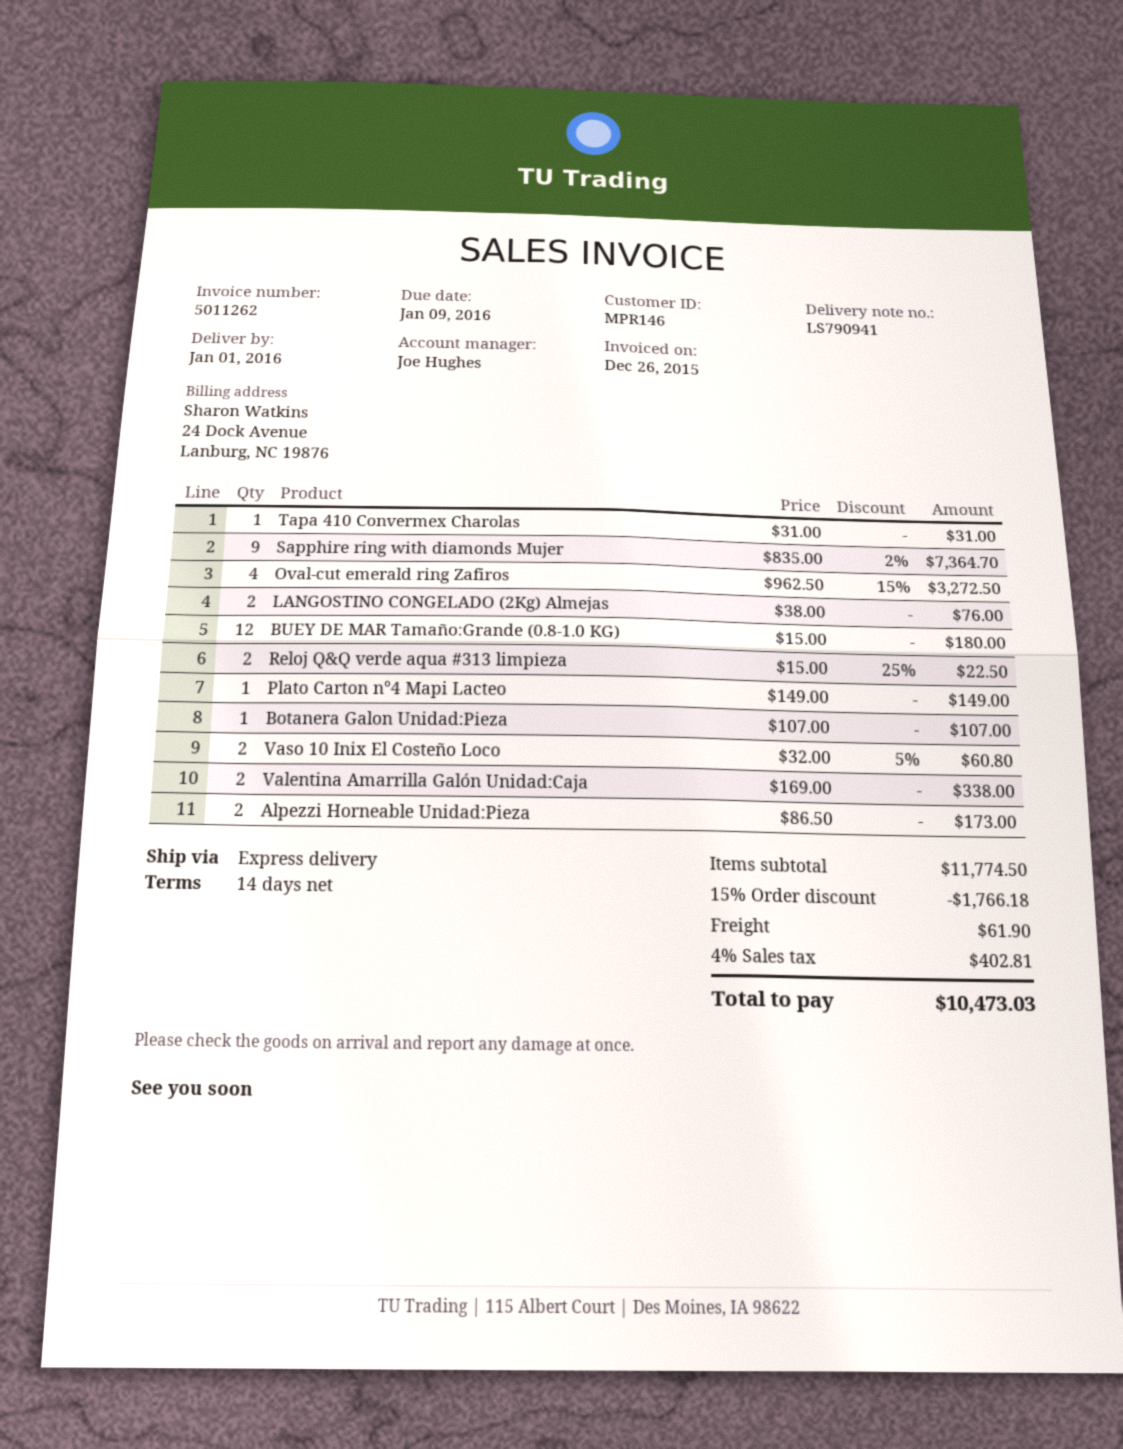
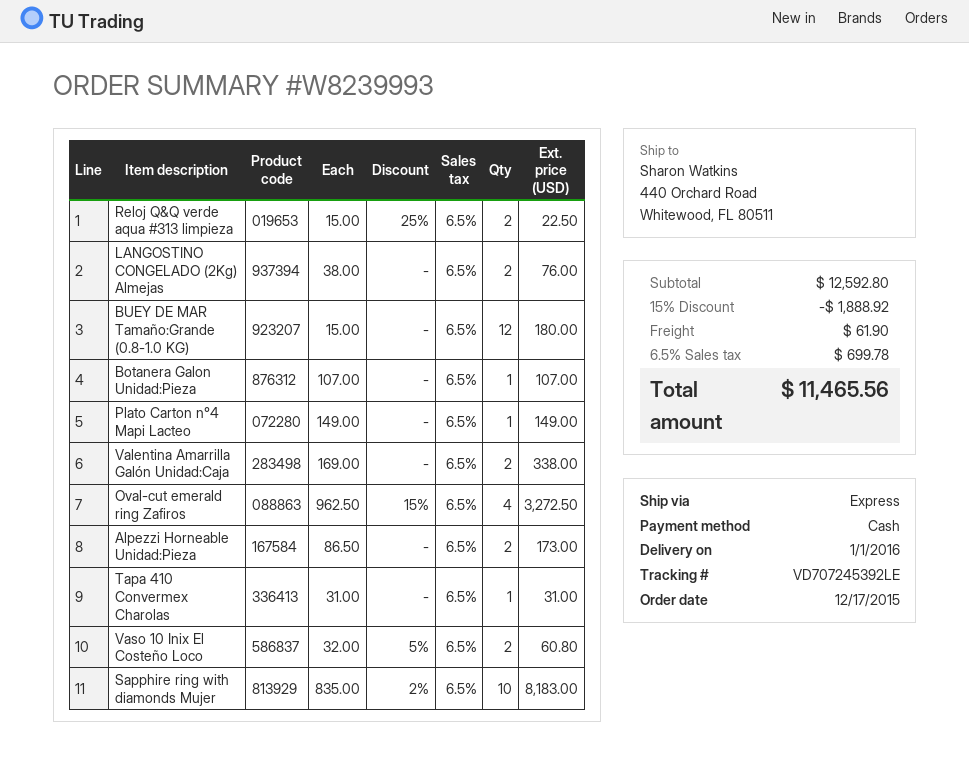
Sapphire ring with diamonds Mujer: 9 x 835.00 - 2% = 7364.70 -> 10 x 835.00 - 2% = 8183.00
subtotal: 11774.50 -> 12592.80
discount: 15% = 1766.18 -> 15% = 1888.92
tax: 4% = 402.81 -> 6.5% = 699.78
total: 10473.03 -> 11465.56

